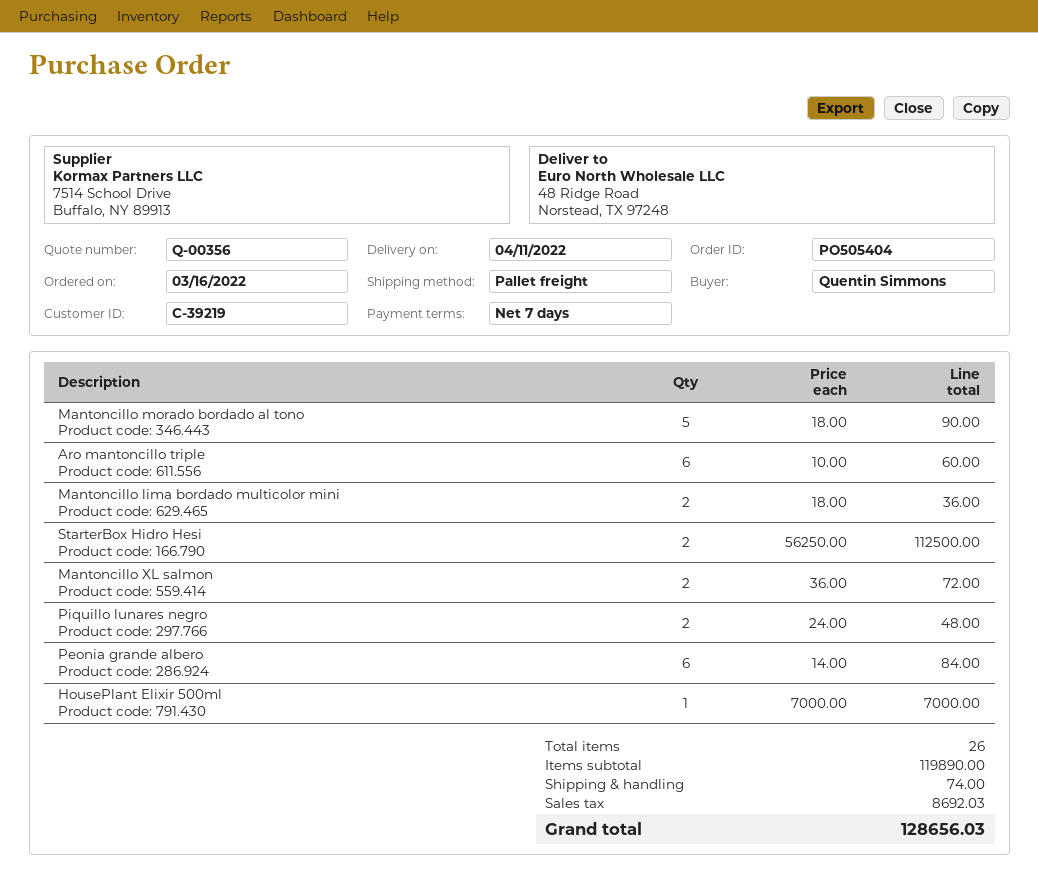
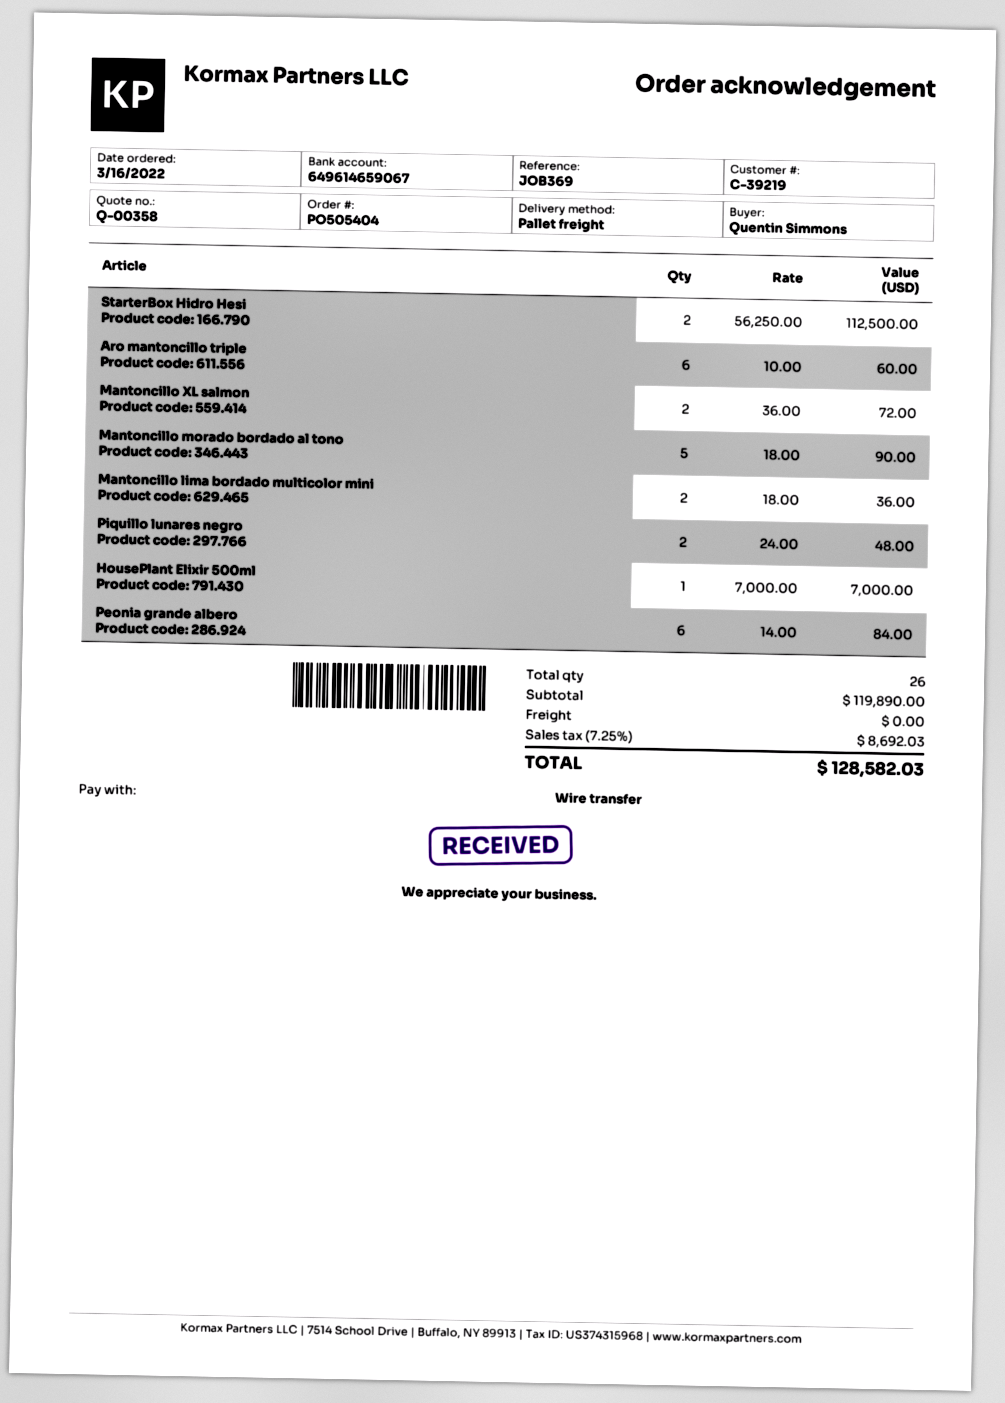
quote number: Q-00356 -> Q-00358
shipping: 74.00 -> 0.00
total: 128656.03 -> 128582.03

